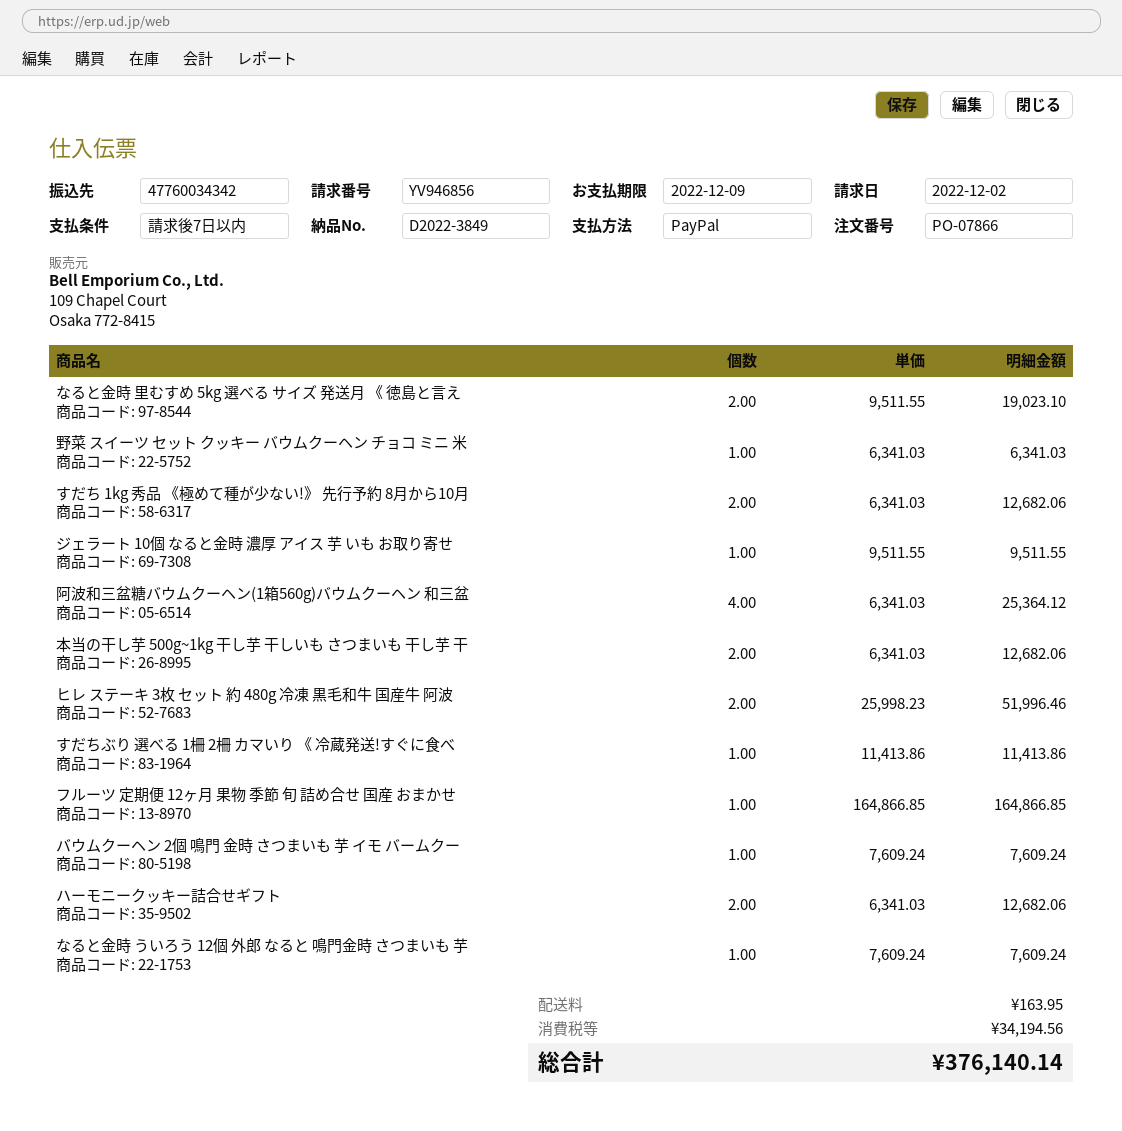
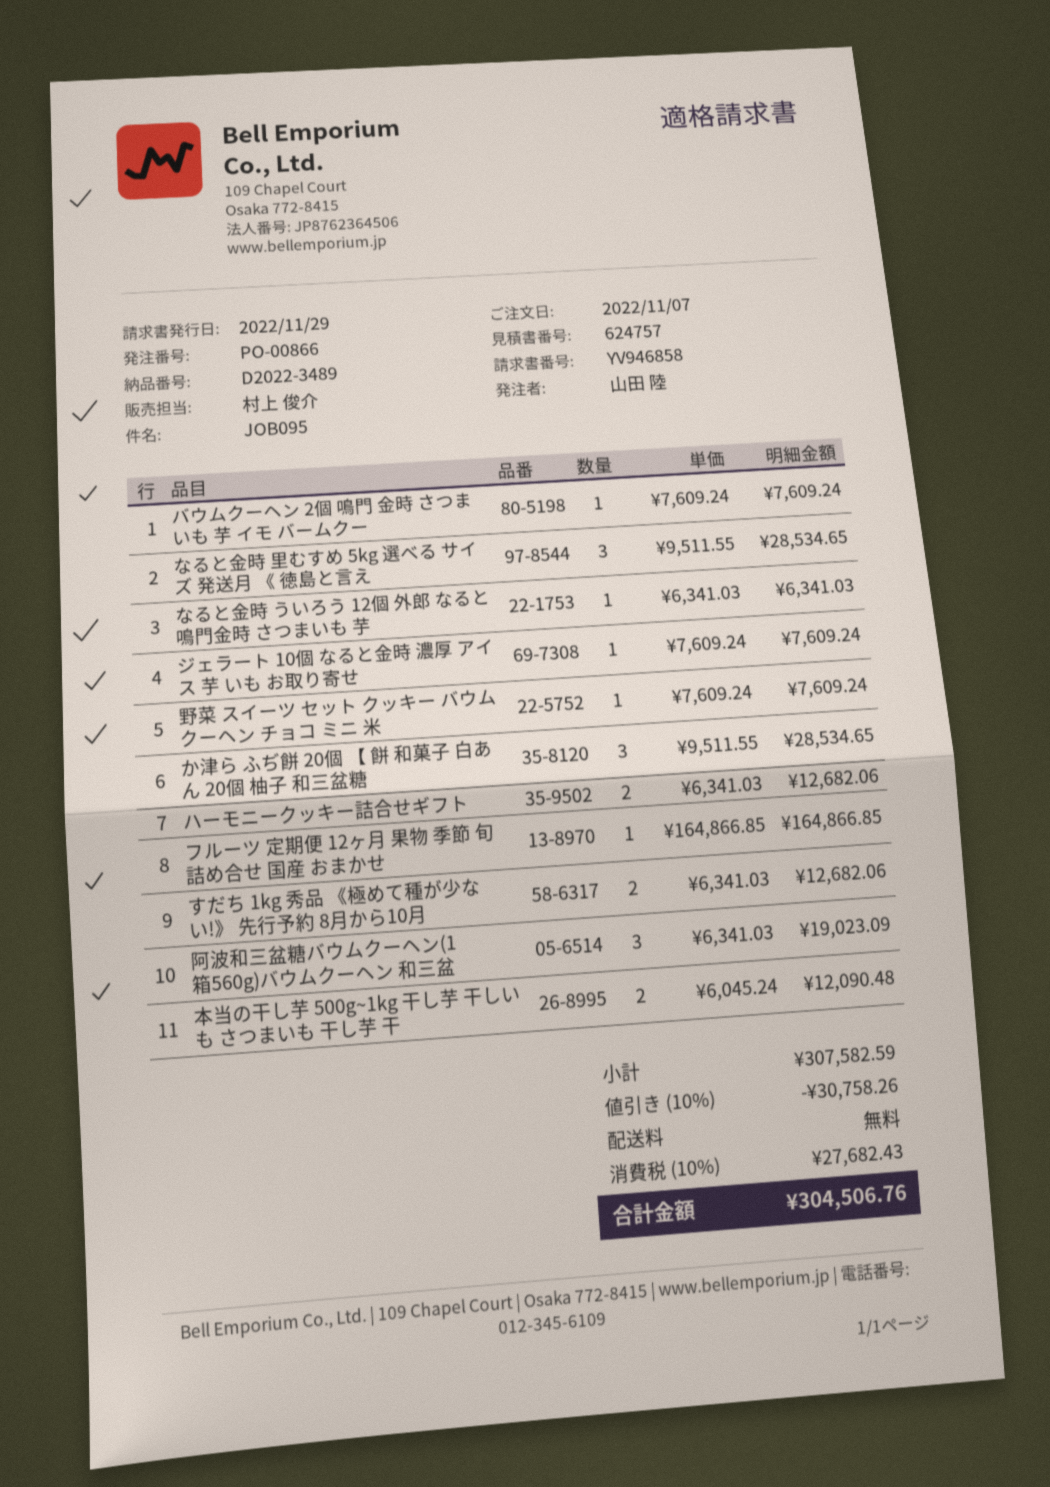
order number: PO-07866 -> PO-00866
delivery note number: D2022-3849 -> D2022-3489
invoice number: YV946856 -> YV946858
invoice date: 2022-12-02 -> 2022-11-29
なると金時 里むすめ 5kg 選べる サイズ 発送月 《 徳島と言え: 2 x 9511.55 = 19023.10 -> 3 x 9511.55 = 28534.65
野菜 スイーツ セット クッキー バウムクーヘン チョコ ミニ 米: 1 x 6341.03 = 6341.03 -> 1 x 7609.24 = 7609.24
ジェラート 10個 なると金時 濃厚 アイス 芋 いも お取り寄せ: 1 x 9511.55 = 9511.55 -> 1 x 7609.24 = 7609.24
阿波和三盆糖バウムクーヘン(1箱560g)バウムクーヘン 和三盆: 4 x 6341.03 = 25364.12 -> 3 x 6341.03 = 19023.09
本当の干し芋 500g~1kg 干し芋 干しいも さつまいも 干し芋 干: 2 x 6341.03 = 12682.06 -> 2 x 6045.24 = 12090.48
ヒレ ステーキ 3枚 セット 約 480g 冷凍 黒毛和牛 国産牛 阿波: 2 x 25998.23 = 51996.46 -> none
すだちぶり 選べる 1柵 2柵 カマいり 《 冷蔵発送!すぐに食べ: 1 x 11413.86 = 11413.86 -> none
なると金時 ういろう 12個 外郎 なると 鳴門金時 さつまいも 芋: 1 x 7609.24 = 7609.24 -> 1 x 6341.03 = 6341.03
か津ら ふぢ餅 20個 【 餅 和菓子 白あん 20個 柚子 和三盆糖: none -> 3 x 9511.55 = 28534.65
discount: none -> 10% = 30758.26
shipping: 163.95 -> 0.00
tax: 34194.56 -> 27682.43
total: 376140.14 -> 304506.76

